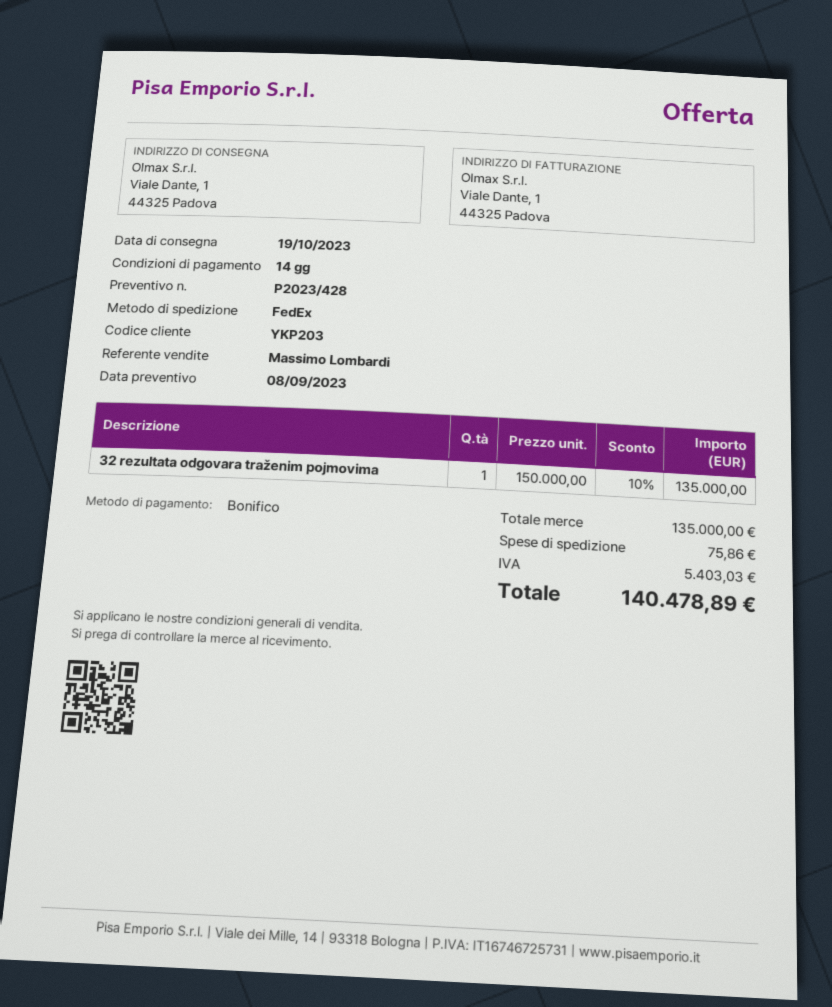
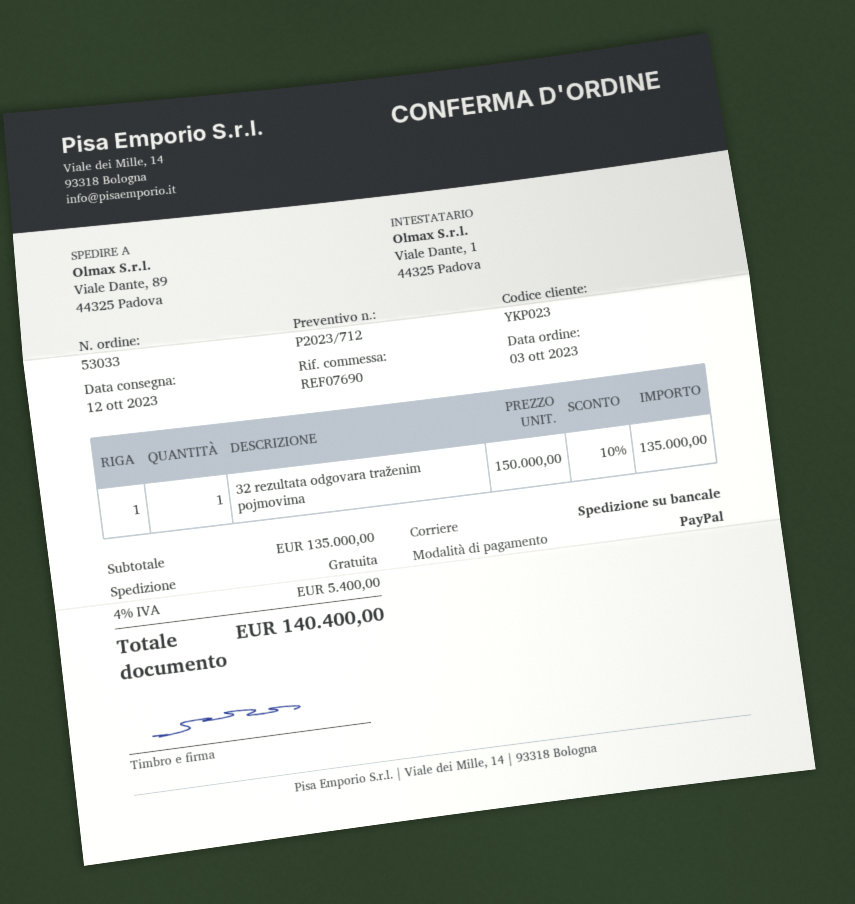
quote number: P2023/428 -> P2023/712
delivery date: 2023-10-19 -> 2023-10-12
customer number: YKP203 -> YKP023
payment method: bank transfer -> PayPal
shipping method: FedEx -> pallet freight
ship to: Viale Dante, 1, 44325 Padova -> Viale Dante, 89, 44325 Padova
shipping: 75.86 -> 0.00
tax: 5403.03 -> 5400.00
total: 140478.89 -> 140400.00

